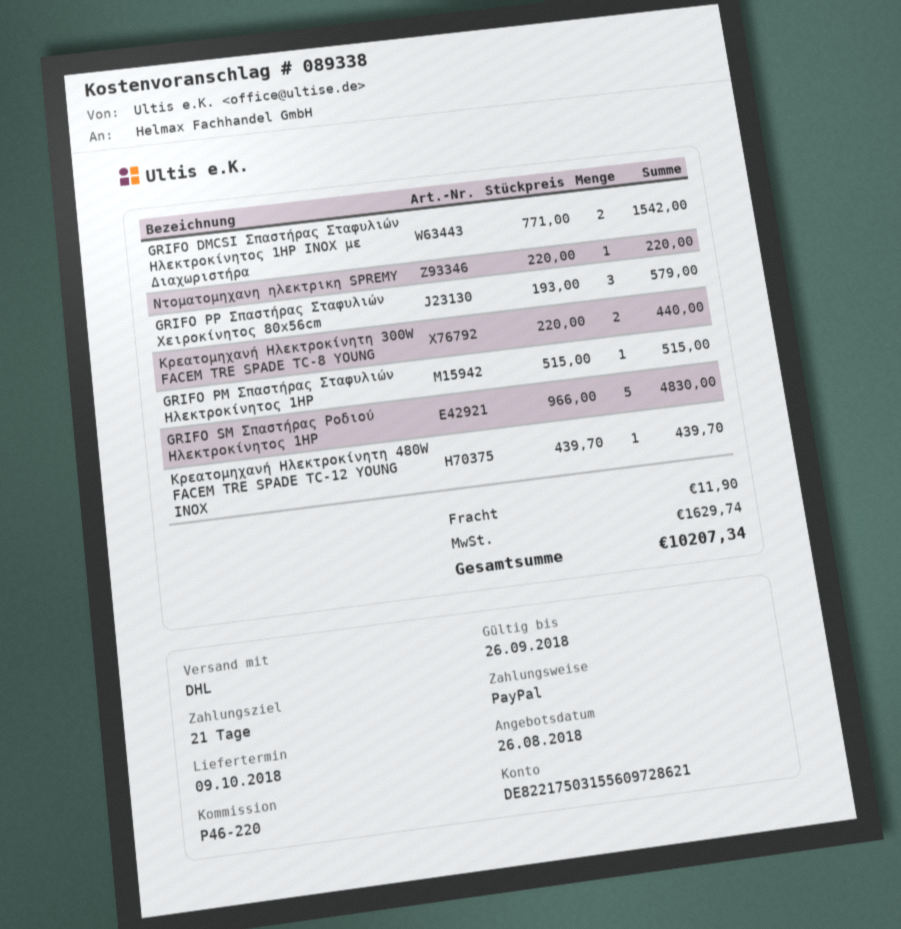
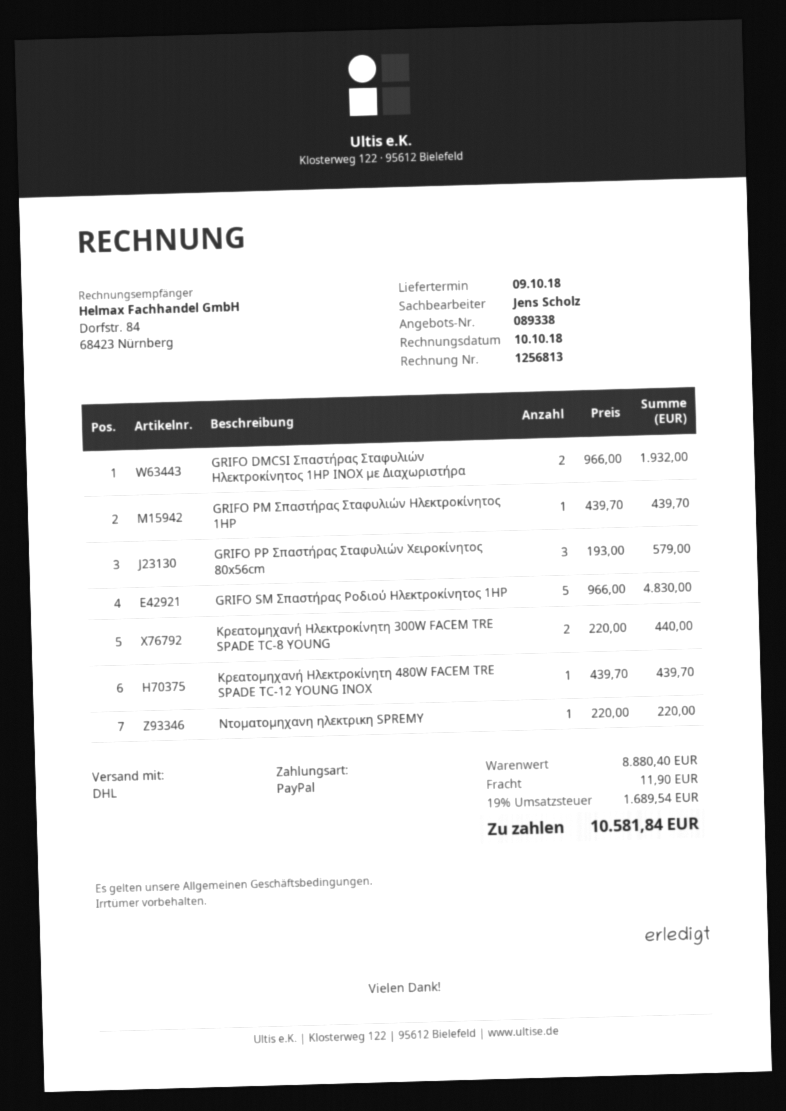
GRIFO DMCSI Σπαστήρας Σταφυλιών Ηλεκτροκίνητος 1HP IΝΟΧ με Διαχωριστήρα: 2 x 771.00 = 1542.00 -> 2 x 966.00 = 1932.00
GRIFO PM Σπαστήρας Σταφυλιών Ηλεκτροκίνητος 1HP: 1 x 515.00 = 515.00 -> 1 x 439.70 = 439.70
tax: 1629.74 -> 1689.54
total: 10207.34 -> 10581.84

